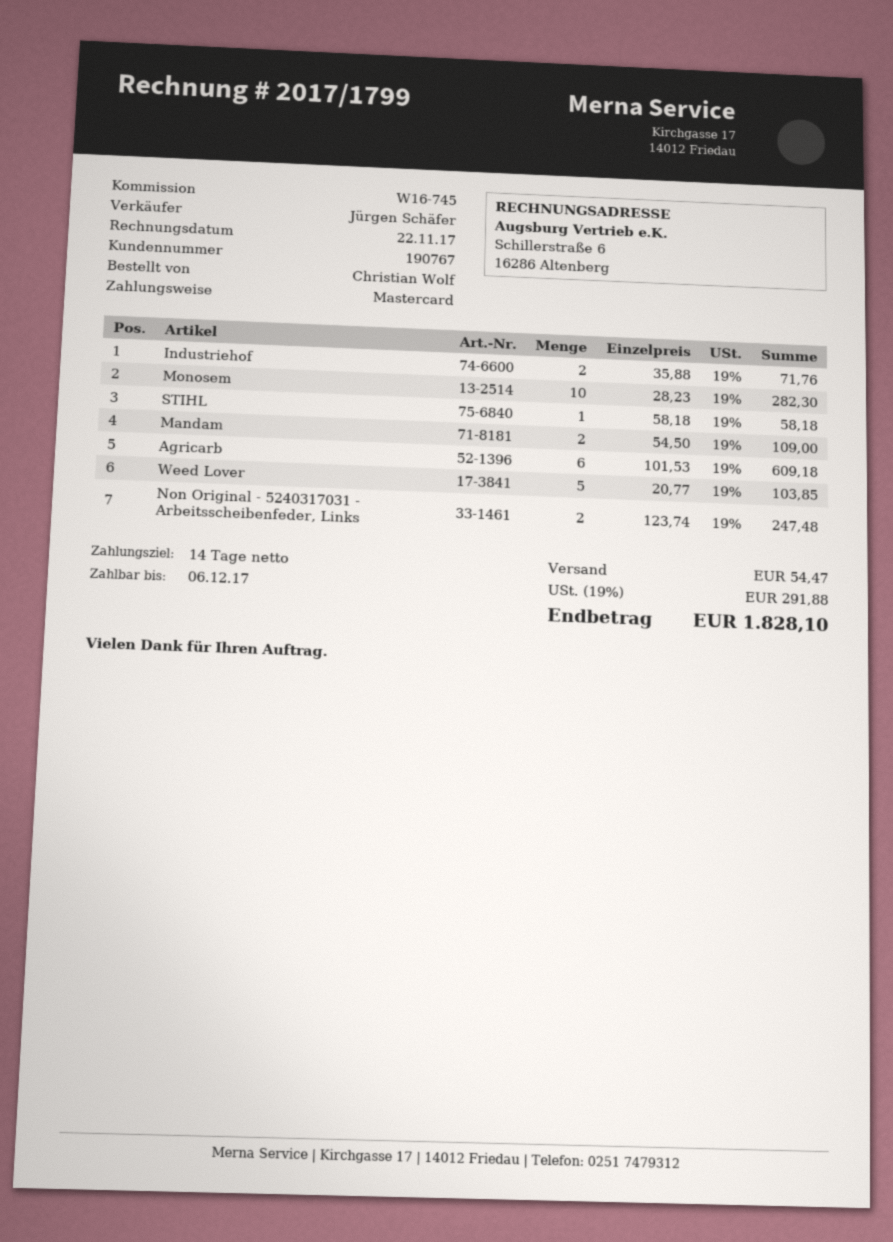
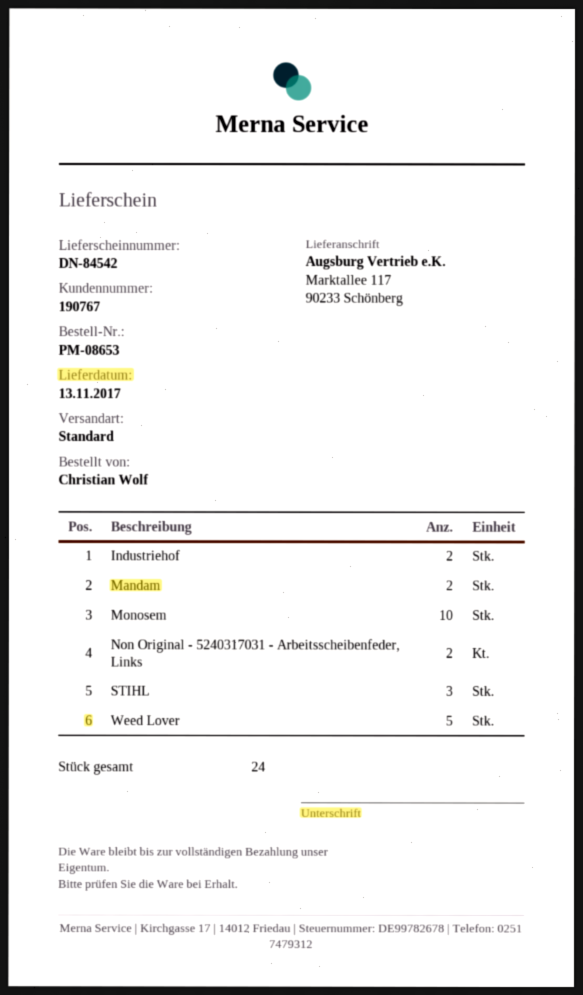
STIHL: 1 -> 3
Agricarb: 6 -> none

